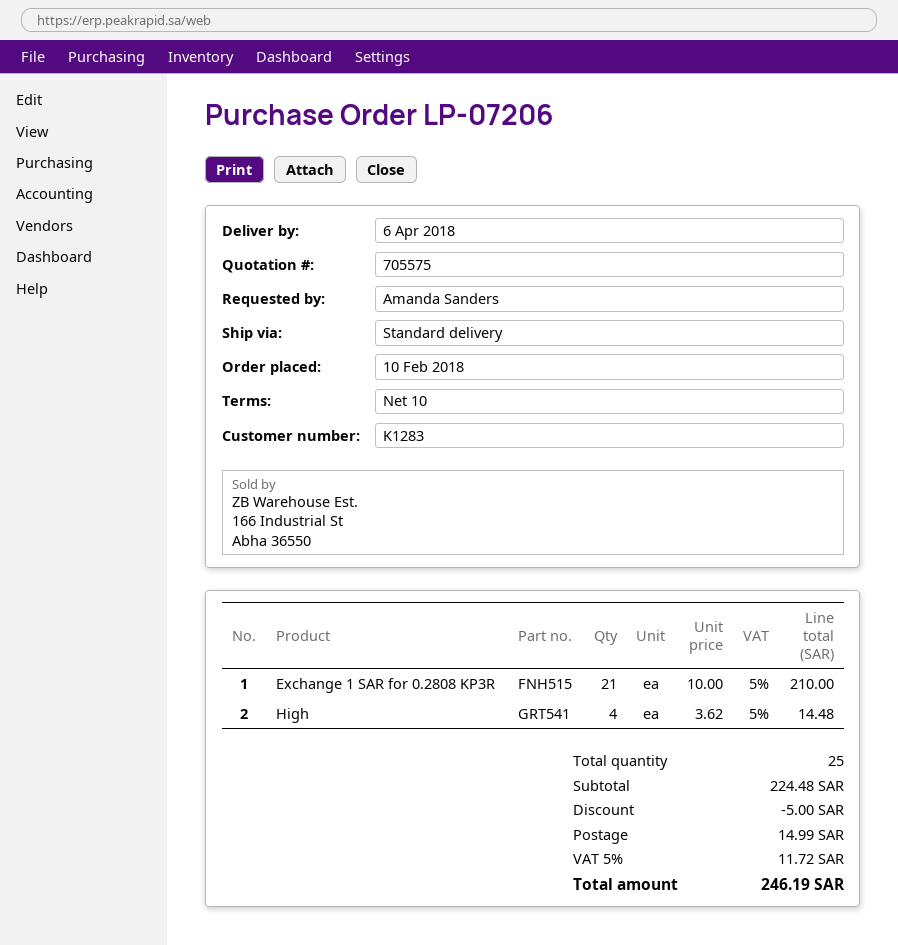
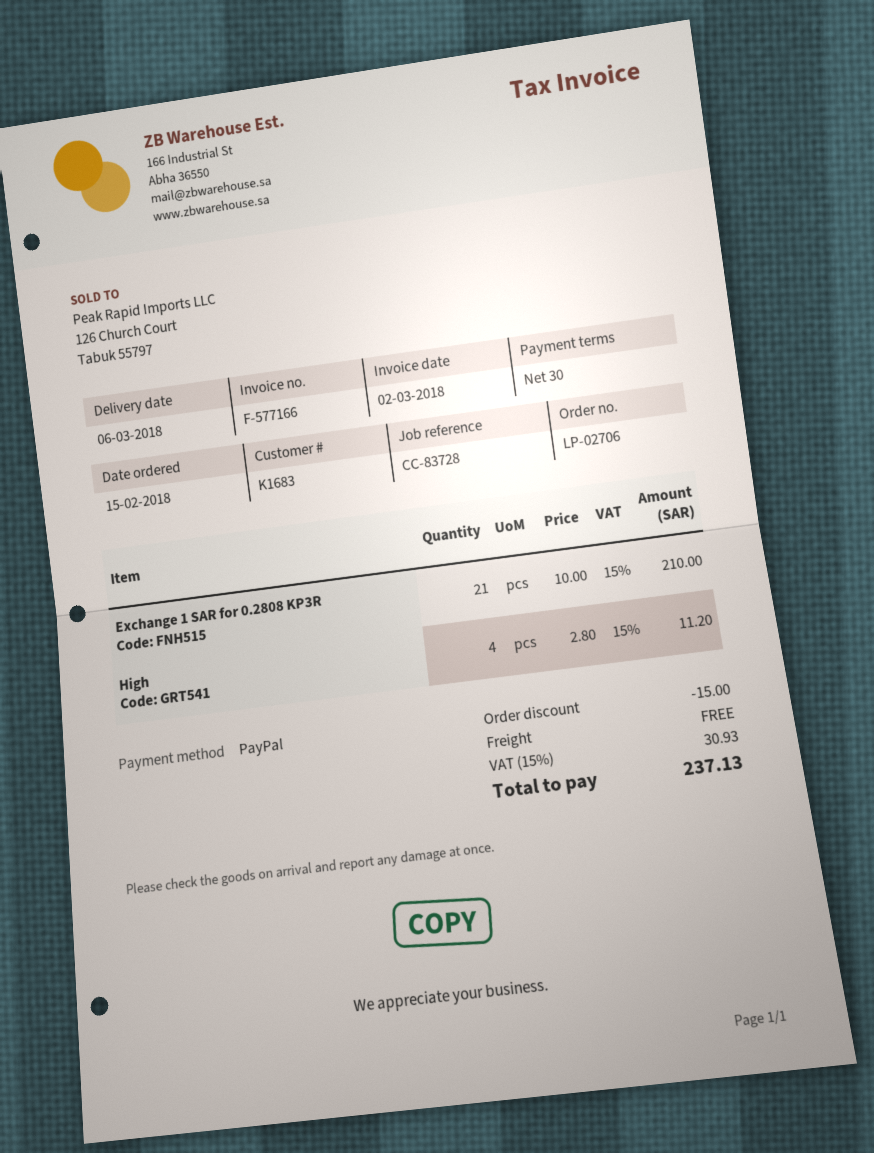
order number: LP-07206 -> LP-02706
order date: 2018-02-10 -> 2018-02-15
delivery date: 2018-04-06 -> 2018-03-06
payment terms: 10 days -> 30 days
customer number: K1283 -> K1683
High: 4 x 3.62 = 14.48 -> 4 x 2.80 = 11.20
discount: 5.00 -> 15.00
shipping: 14.99 -> 0.00
tax: 5% = 11.72 -> 15% = 30.93
total: 246.19 -> 237.13

